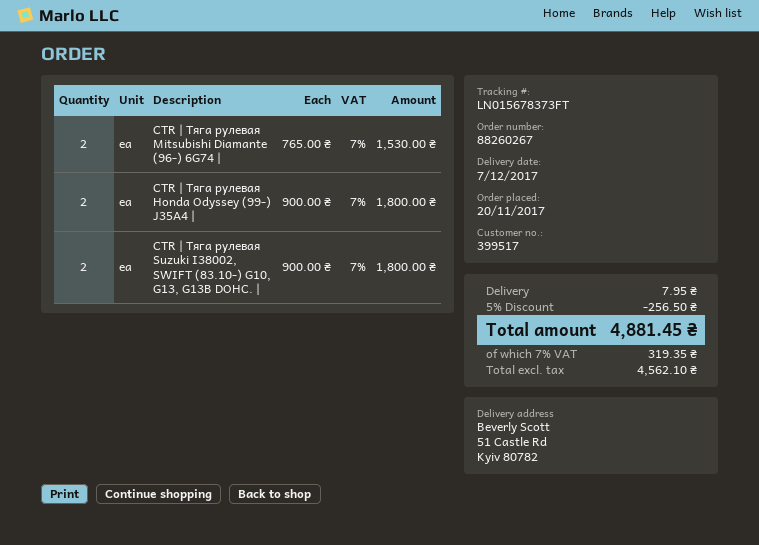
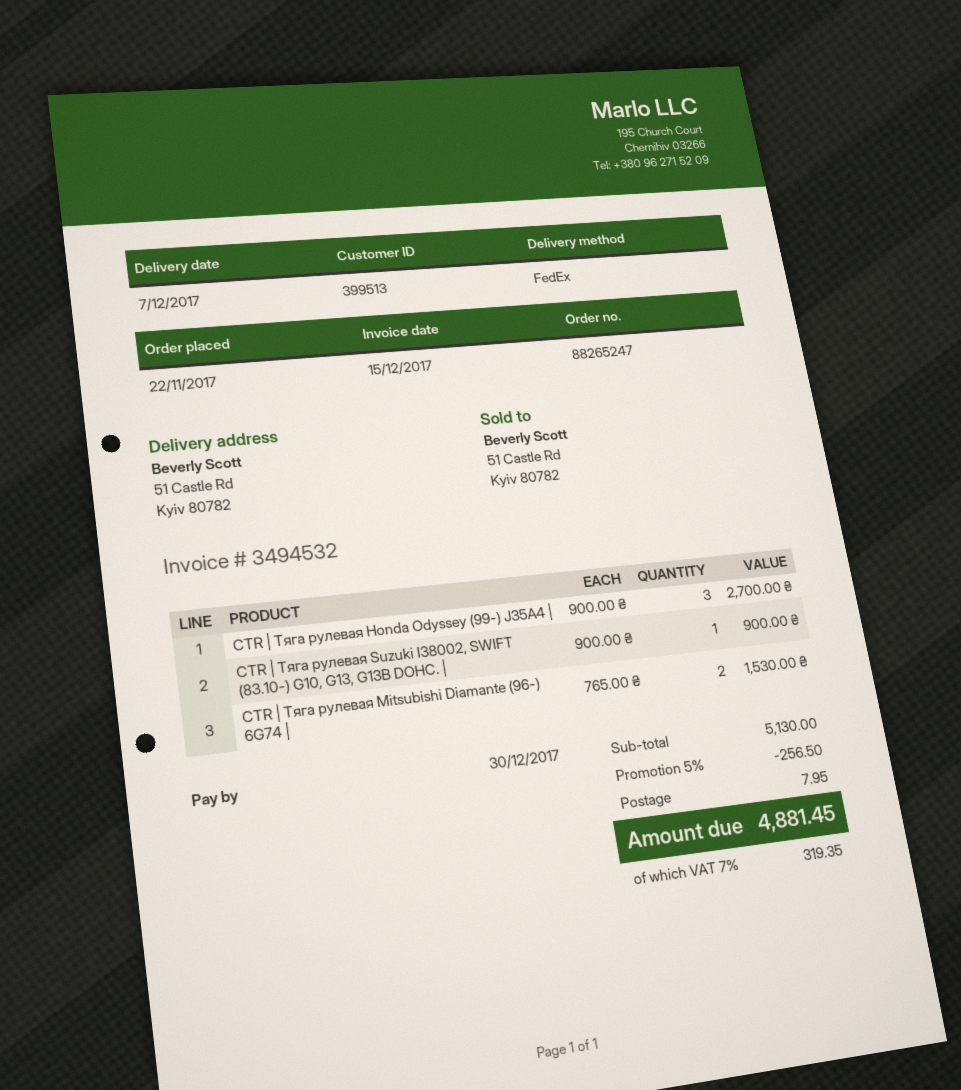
order number: 88260267 -> 88265247
order date: 2017-11-20 -> 2017-11-22
customer number: 399517 -> 399513
CTR | Тяга рулевая Honda Odyssey (99-) J35A4 |: 2 x 900.00 = 1800.00 -> 3 x 900.00 = 2700.00
CTR | Тяга рулевая Suzuki I38002, SWIFT (83.10-) G10, G13, G13B DOHC. |: 2 x 900.00 = 1800.00 -> 1 x 900.00 = 900.00

